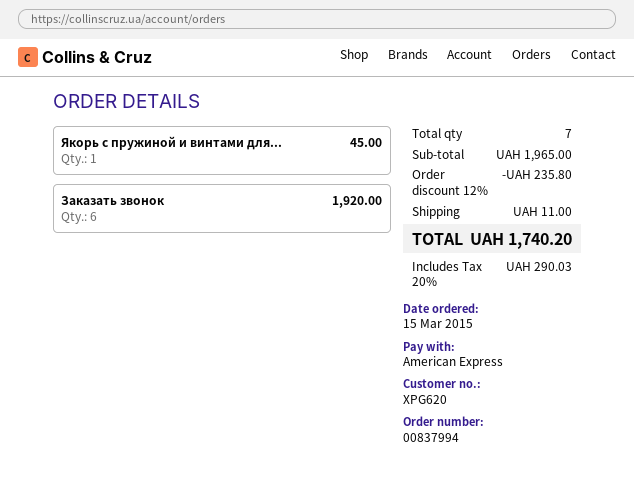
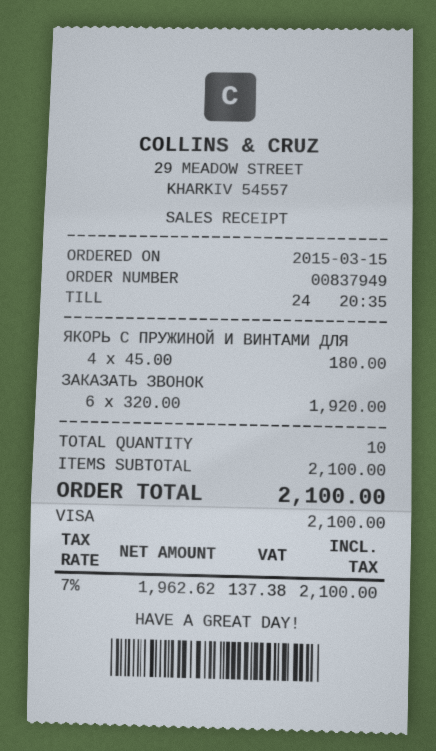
order number: 00837994 -> 00837949
payment method: American Express -> Visa
Якорь с пружиной и винтами для...: 1 for 45.00 -> 4 for 180.00
total quantity: 7 -> 10
subtotal: 1965.00 -> 2100.00
discount: 12% = 235.80 -> none
shipping: 11.00 -> none
tax: 20% = 290.03 -> 7% = 137.38
total: 1740.20 -> 2100.00

